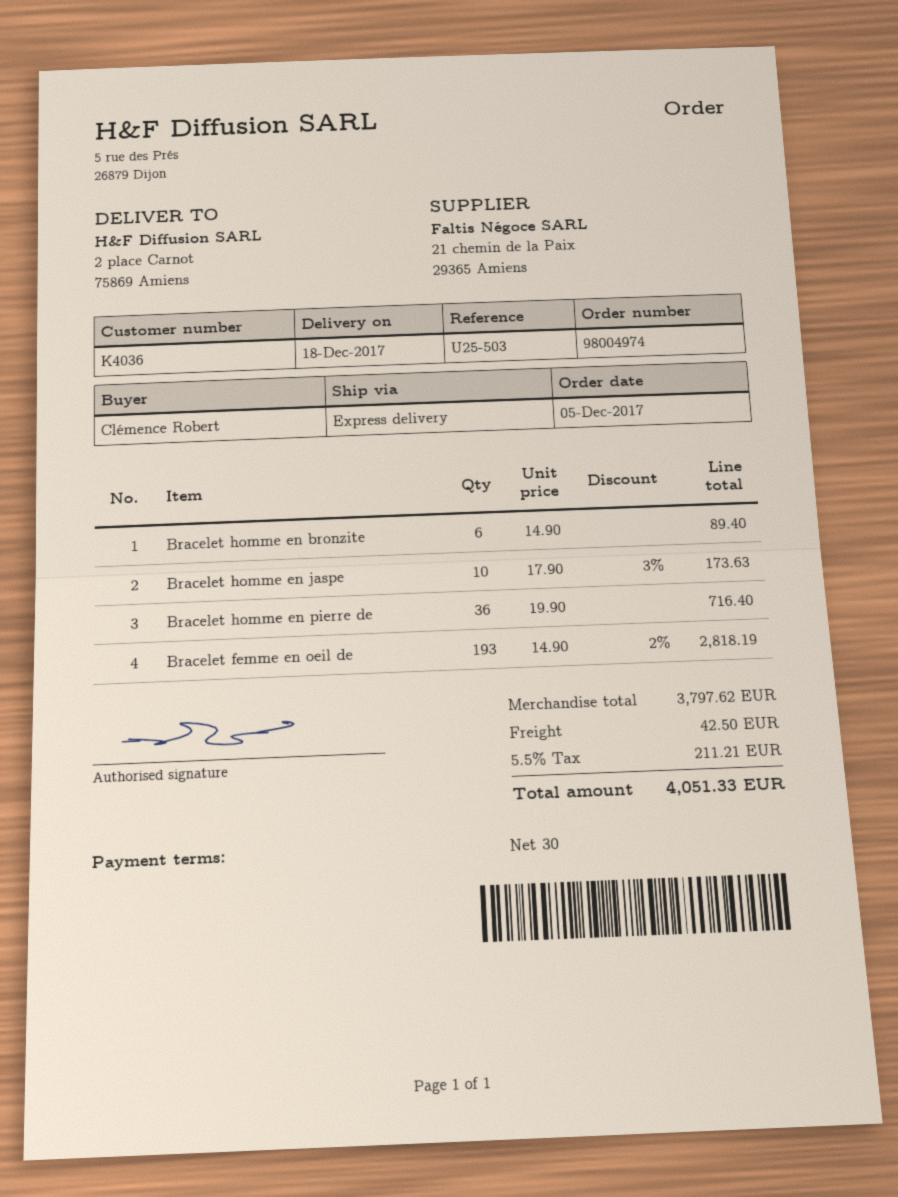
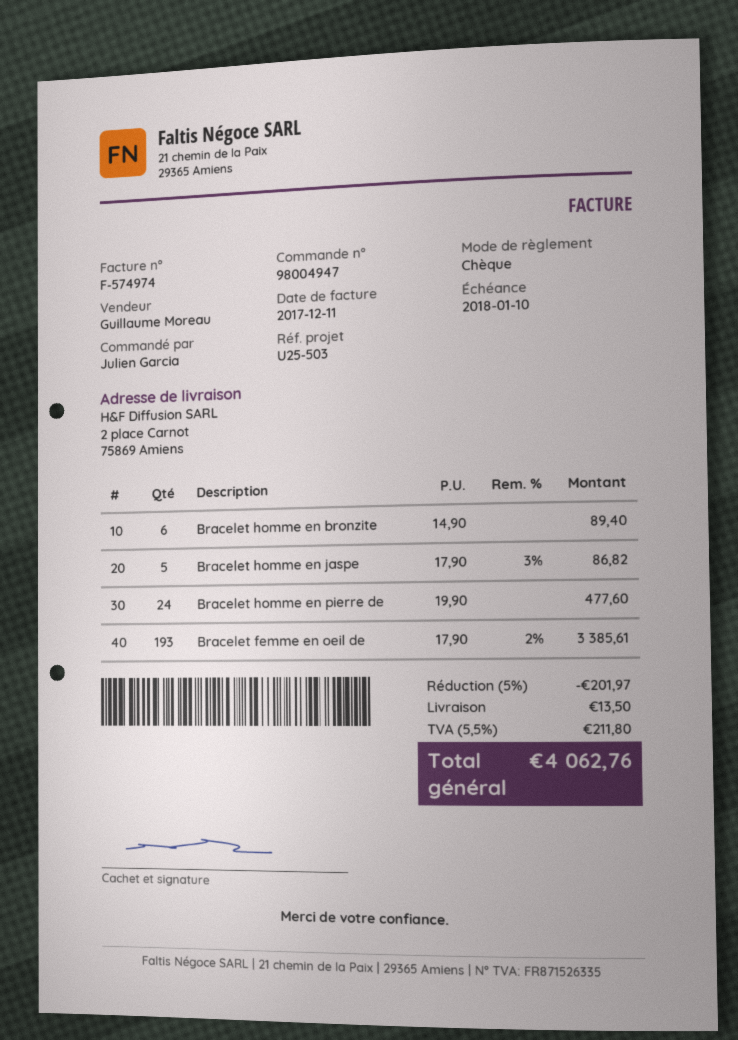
order number: 98004974 -> 98004947
ordered by: Clémence Robert -> Julien Garcia
Bracelet homme en jaspe: 10 x 17.90 - 3% = 173.63 -> 5 x 17.90 - 3% = 86.82
Bracelet homme en pierre de: 36 x 19.90 = 716.40 -> 24 x 19.90 = 477.60
Bracelet femme en oeil de: 193 x 14.90 - 2% = 2818.19 -> 193 x 17.90 - 2% = 3385.61
discount: none -> 5% = 201.97
shipping: 42.50 -> 13.50
tax: 5.5% = 211.21 -> 5.5% = 211.80
total: 4051.33 -> 4062.76

